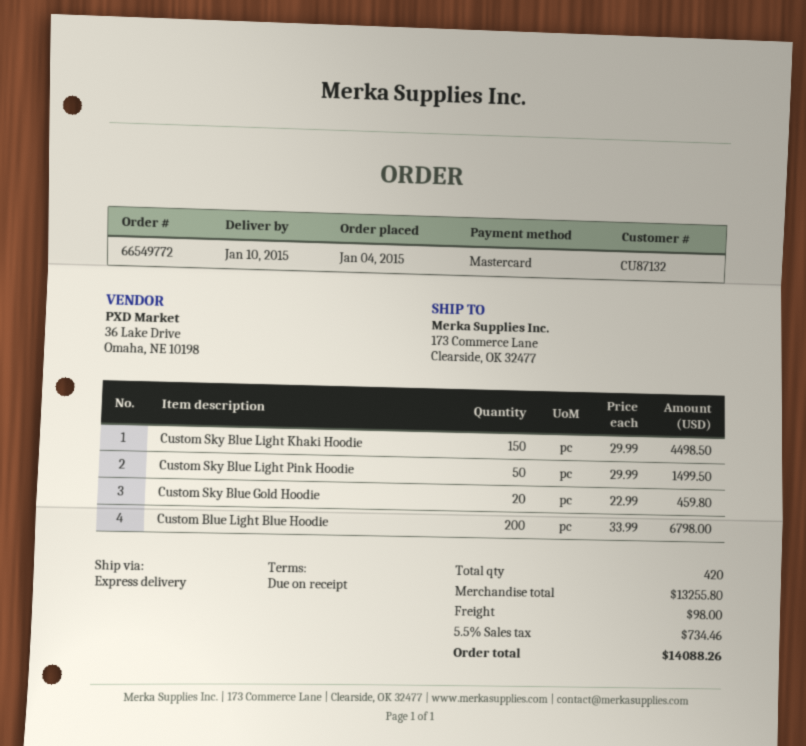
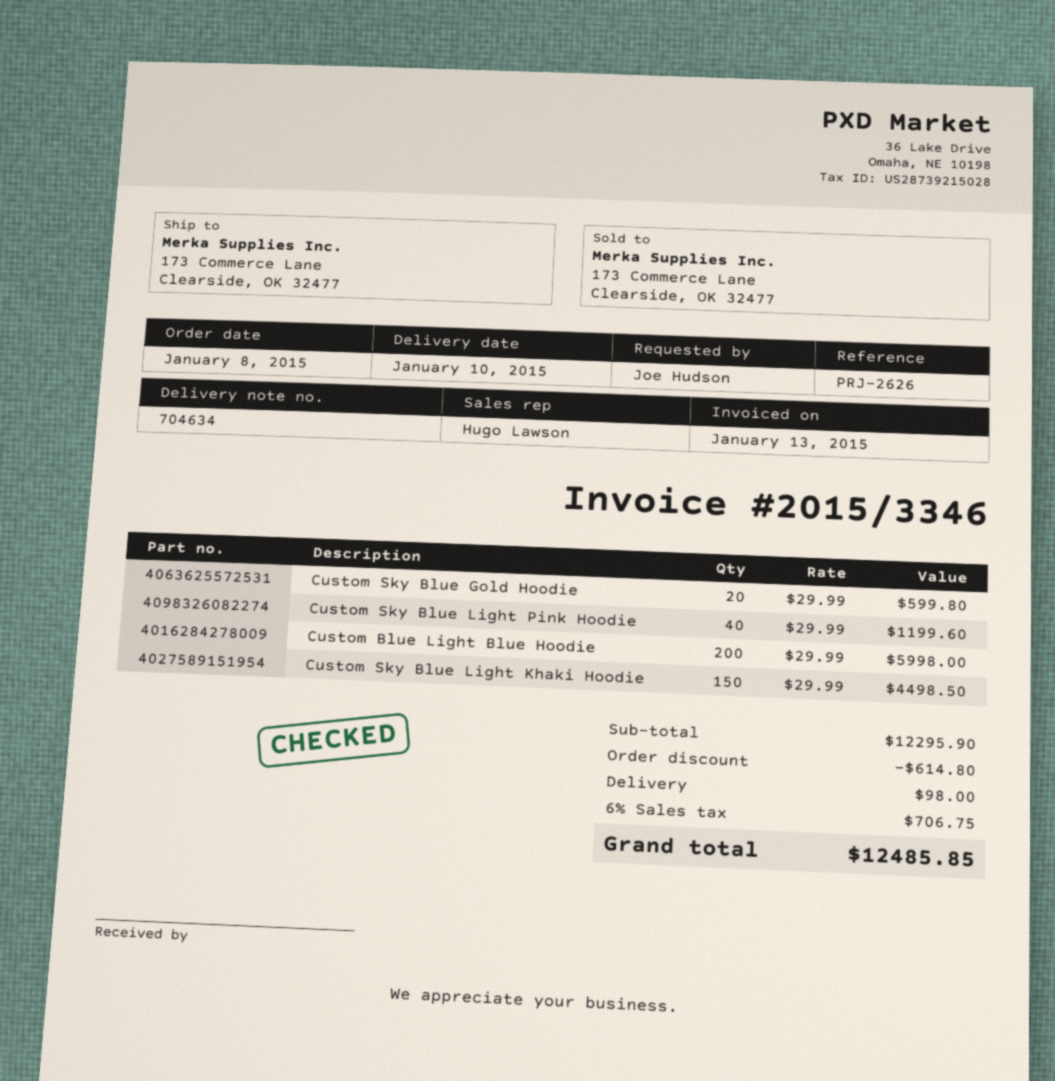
order date: 2015-01-04 -> 2015-01-08
Custom Sky Blue Light Pink Hoodie: 50 x 29.99 = 1499.50 -> 40 x 29.99 = 1199.60
Custom Sky Blue Gold Hoodie: 20 x 22.99 = 459.80 -> 20 x 29.99 = 599.80
Custom Blue Light Blue Hoodie: 200 x 33.99 = 6798.00 -> 200 x 29.99 = 5998.00
subtotal: 13255.80 -> 12295.90
discount: none -> 614.80
tax: 5.5% = 734.46 -> 6% = 706.75
total: 14088.26 -> 12485.85

